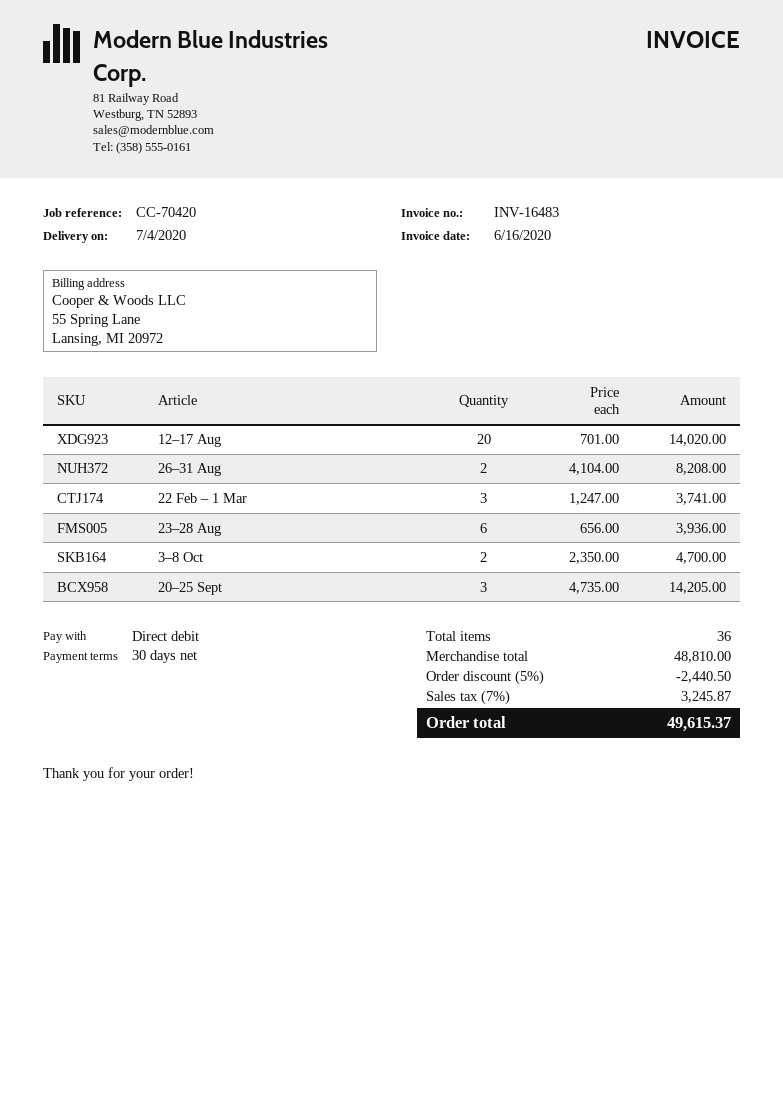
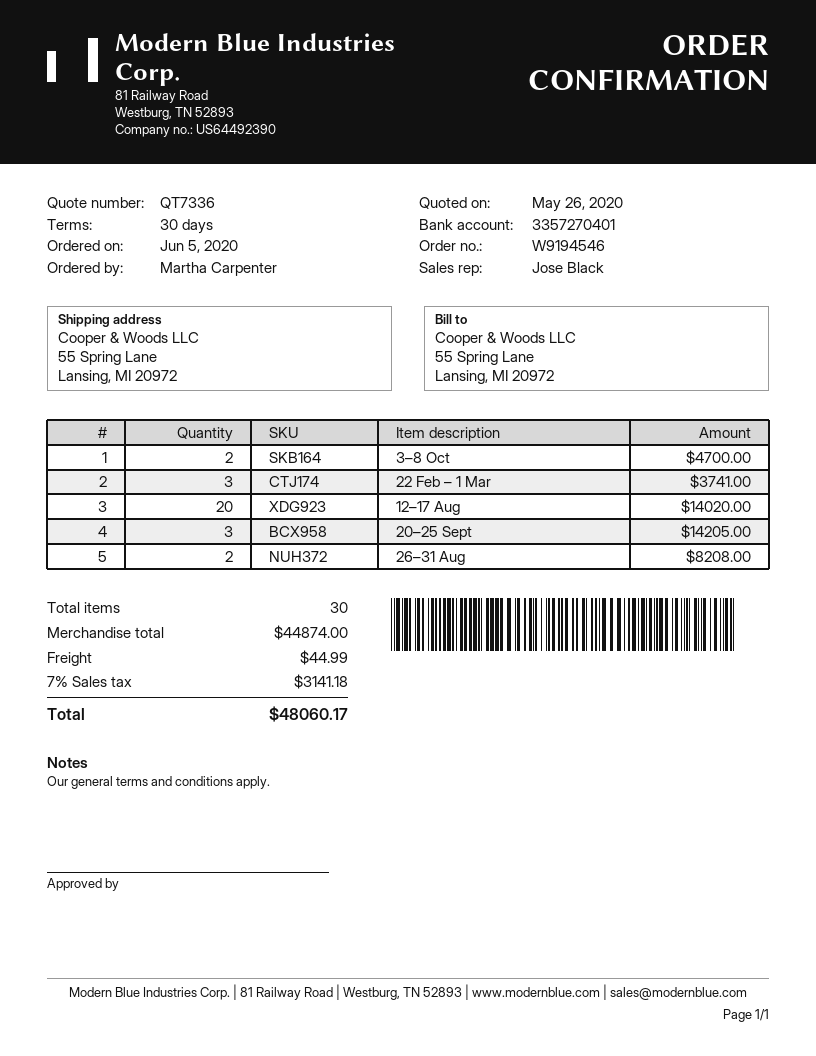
23–28 Aug: 6 for 3936.00 -> none
total quantity: 36 -> 30
subtotal: 48810.00 -> 44874.00
discount: 5% = 2440.50 -> none
shipping: none -> 44.99
tax: 7% = 3245.87 -> 7% = 3141.18
total: 49615.37 -> 48060.17

